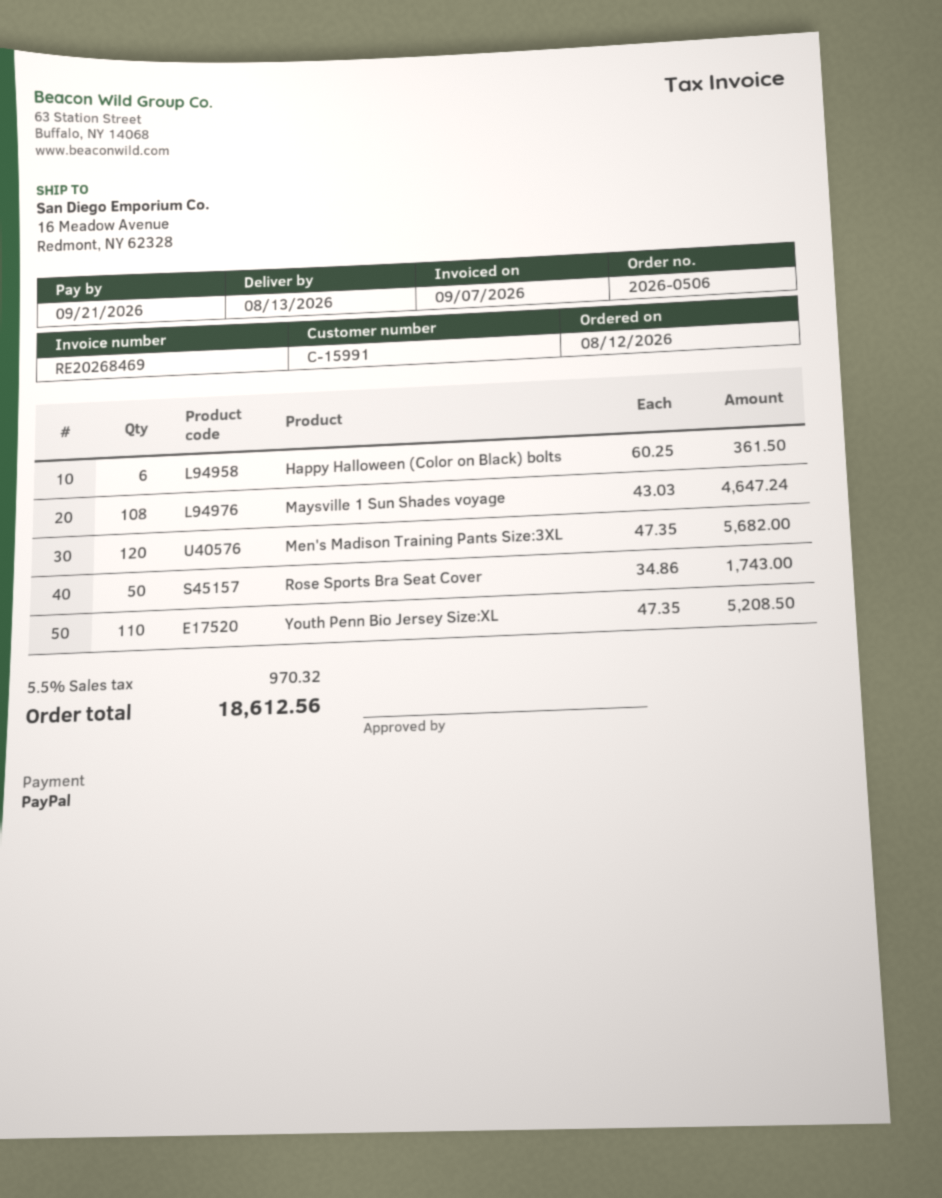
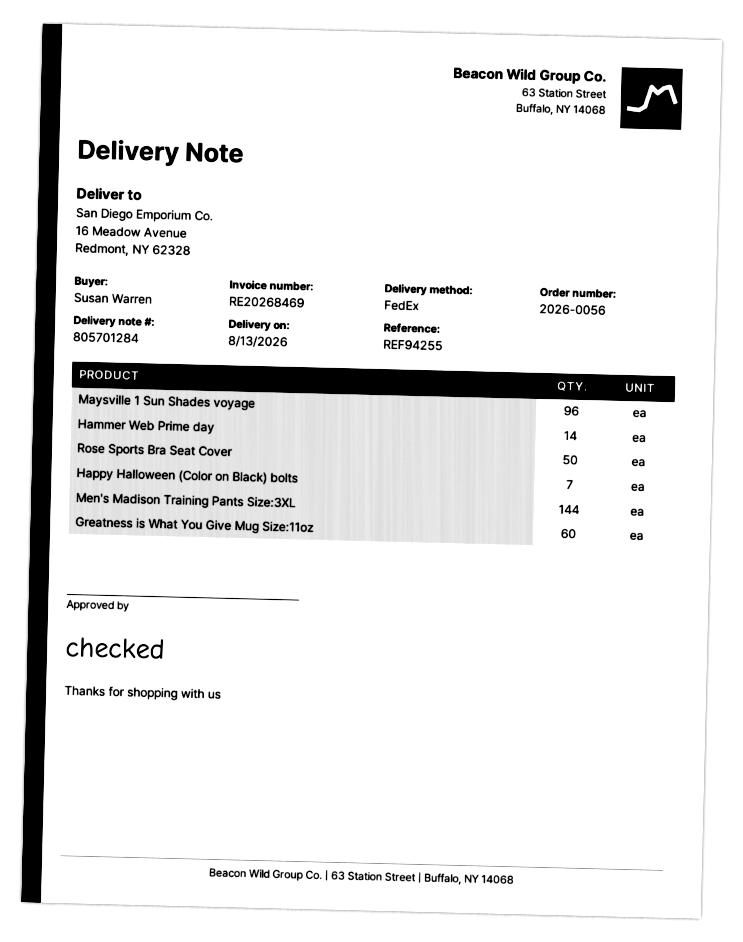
order number: 2026-0506 -> 2026-0056
Happy Halloween (Color on Black) bolts: 6 -> 7
Maysville 1 Sun Shades voyage: 108 -> 96
Men's Madison Training Pants Size:3XL: 120 -> 144
Youth Penn Bio Jersey Size:XL: 110 -> none
Hammer Web Prime day: none -> 14
Greatness is What You Give Mug Size:11oz: none -> 60

